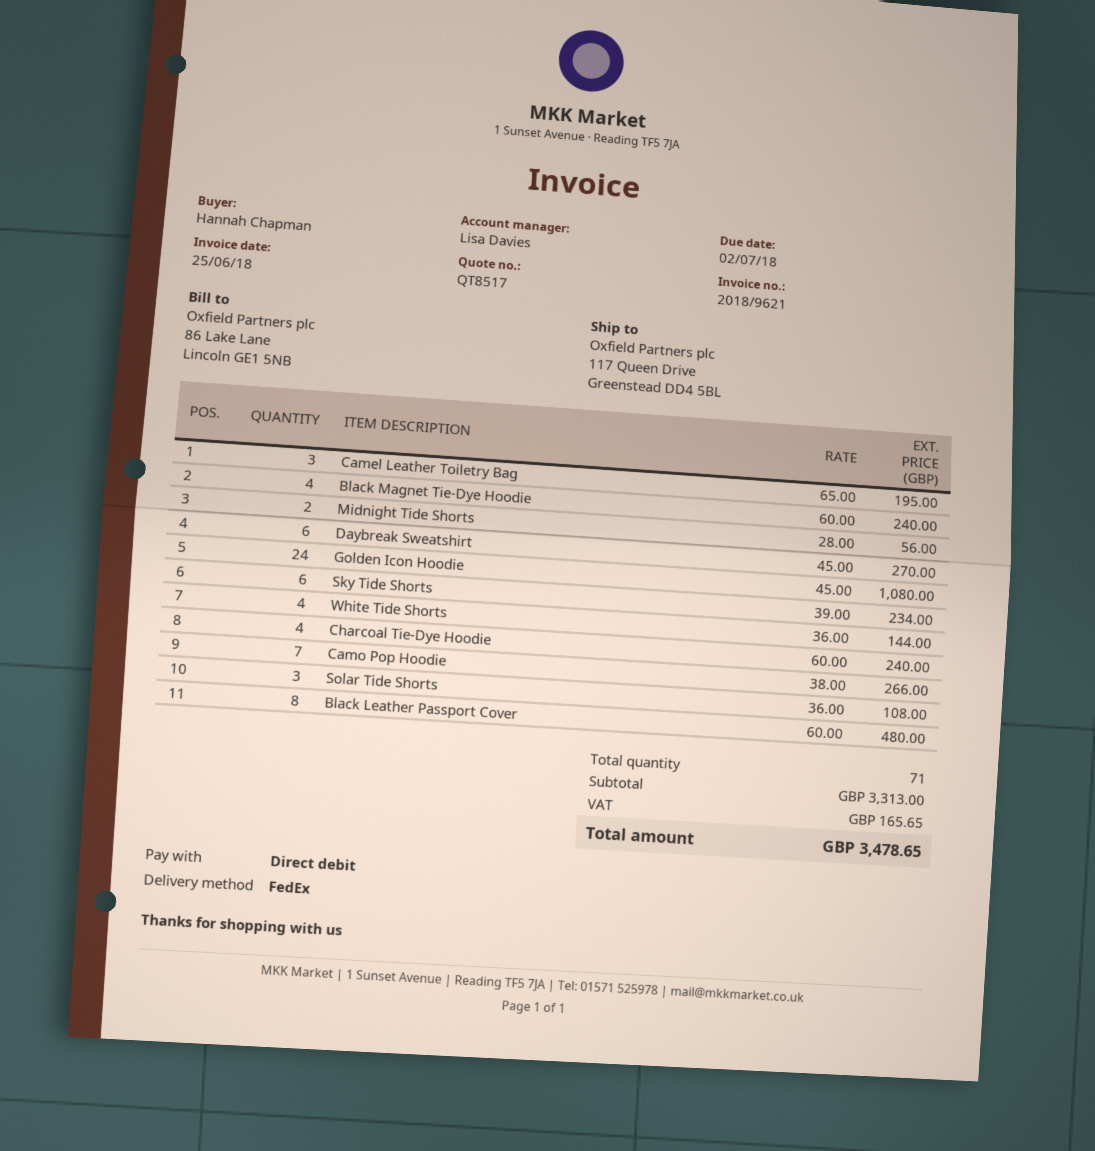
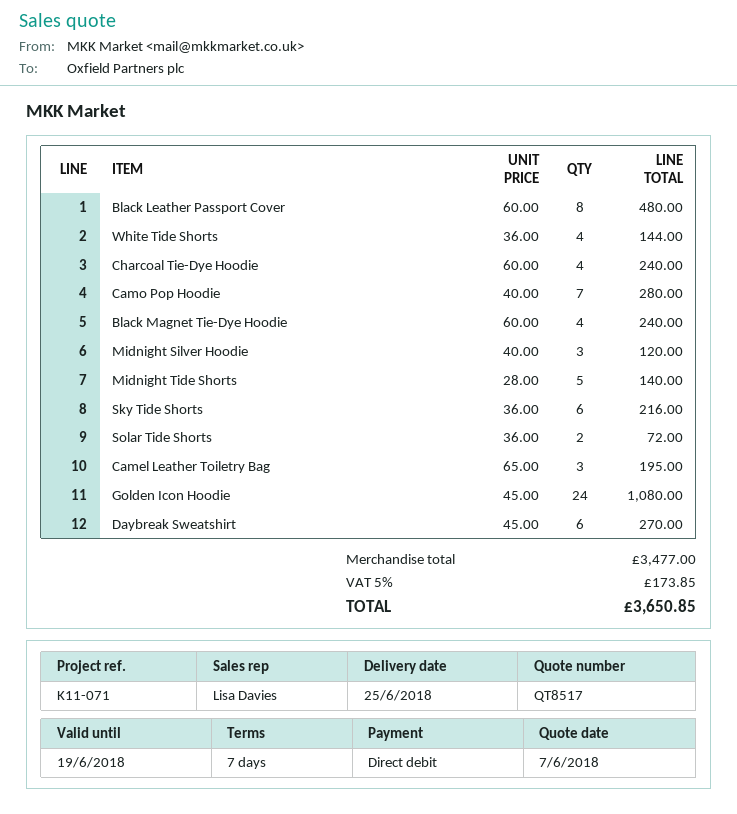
Midnight Tide Shorts: 2 x 28.00 = 56.00 -> 5 x 28.00 = 140.00
Sky Tide Shorts: 6 x 39.00 = 234.00 -> 6 x 36.00 = 216.00
Camo Pop Hoodie: 7 x 38.00 = 266.00 -> 7 x 40.00 = 280.00
Solar Tide Shorts: 3 x 36.00 = 108.00 -> 2 x 36.00 = 72.00
Midnight Silver Hoodie: none -> 3 x 40.00 = 120.00
subtotal: 3313.00 -> 3477.00
tax: 165.65 -> 173.85
total: 3478.65 -> 3650.85

